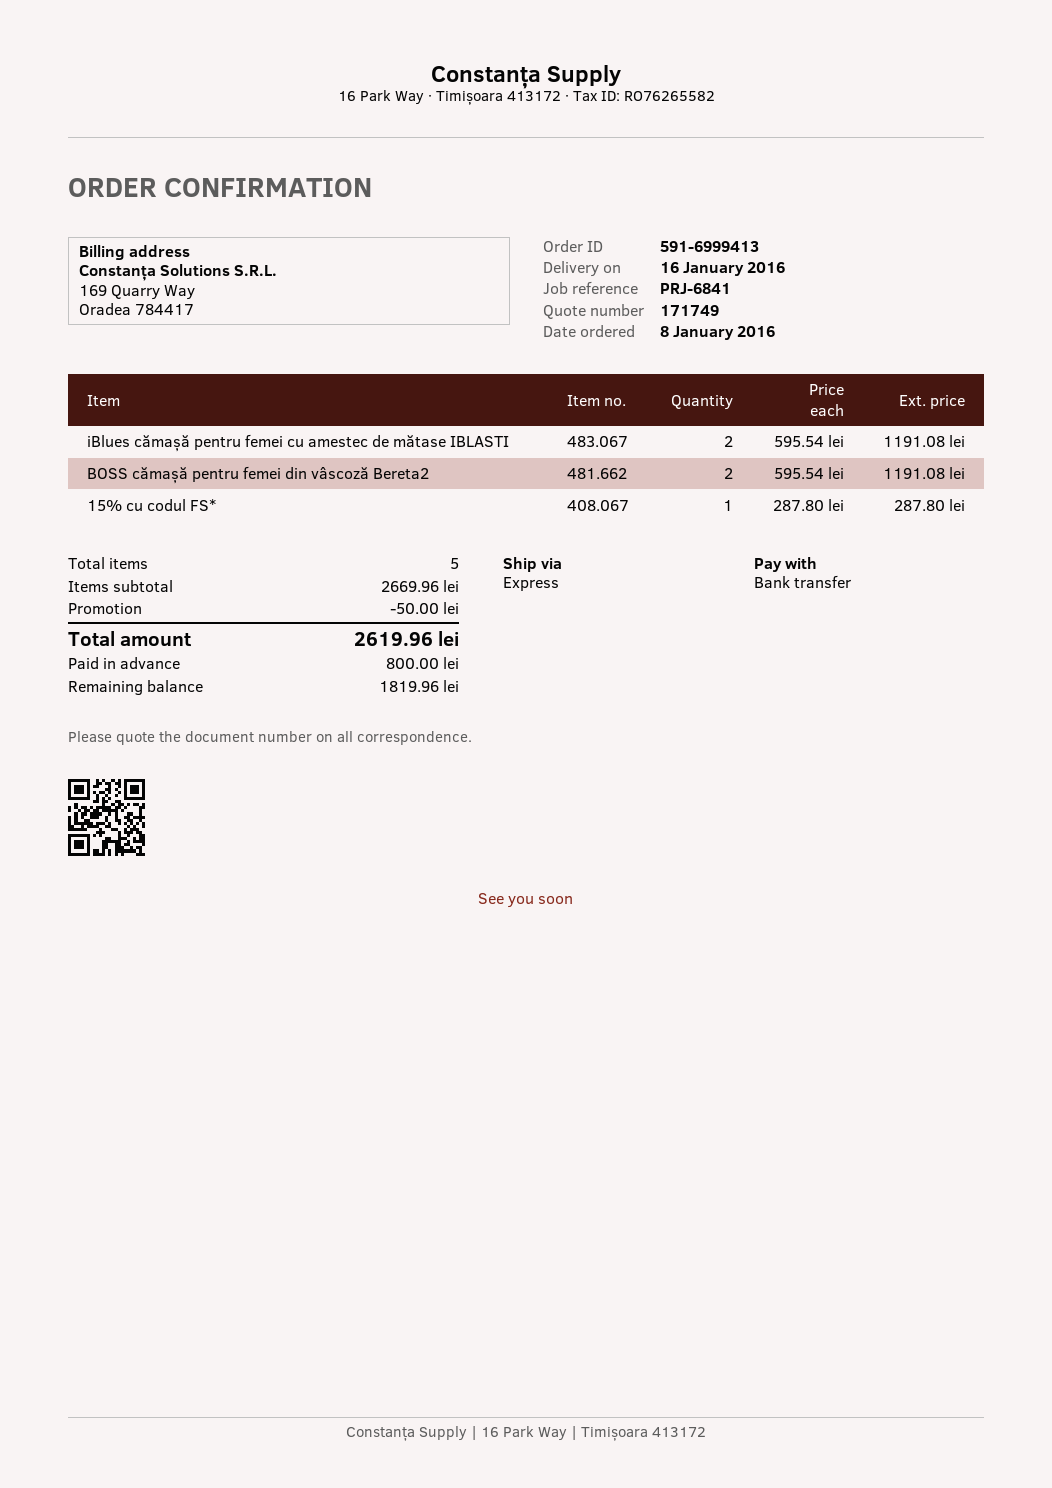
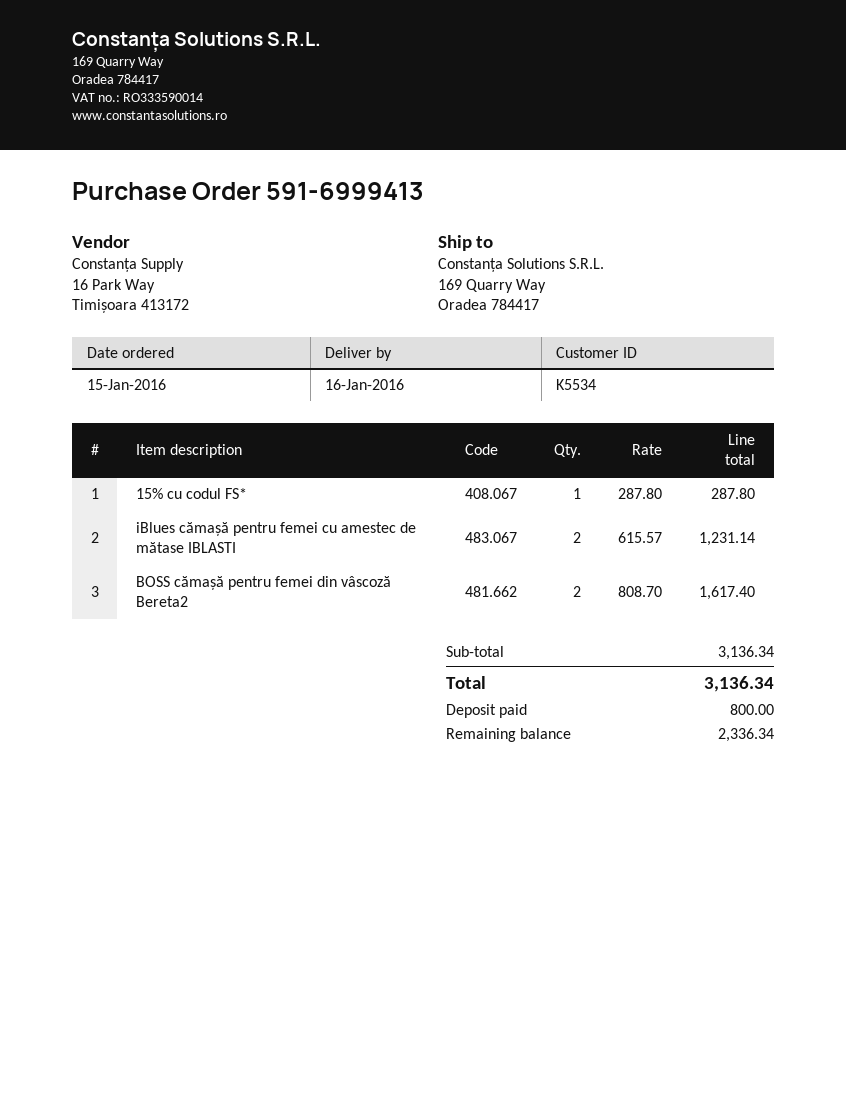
order date: 2016-01-08 -> 2016-01-15
iBlues cămașă pentru femei cu amestec de mătase IBLASTI: 2 x 595.54 = 1191.08 -> 2 x 615.57 = 1231.14
BOSS cămașă pentru femei din vâscoză Bereta2: 2 x 595.54 = 1191.08 -> 2 x 808.70 = 1617.40
subtotal: 2669.96 -> 3136.34
discount: 50.00 -> none
total: 2619.96 -> 3136.34
balance: 1819.96 -> 2336.34

